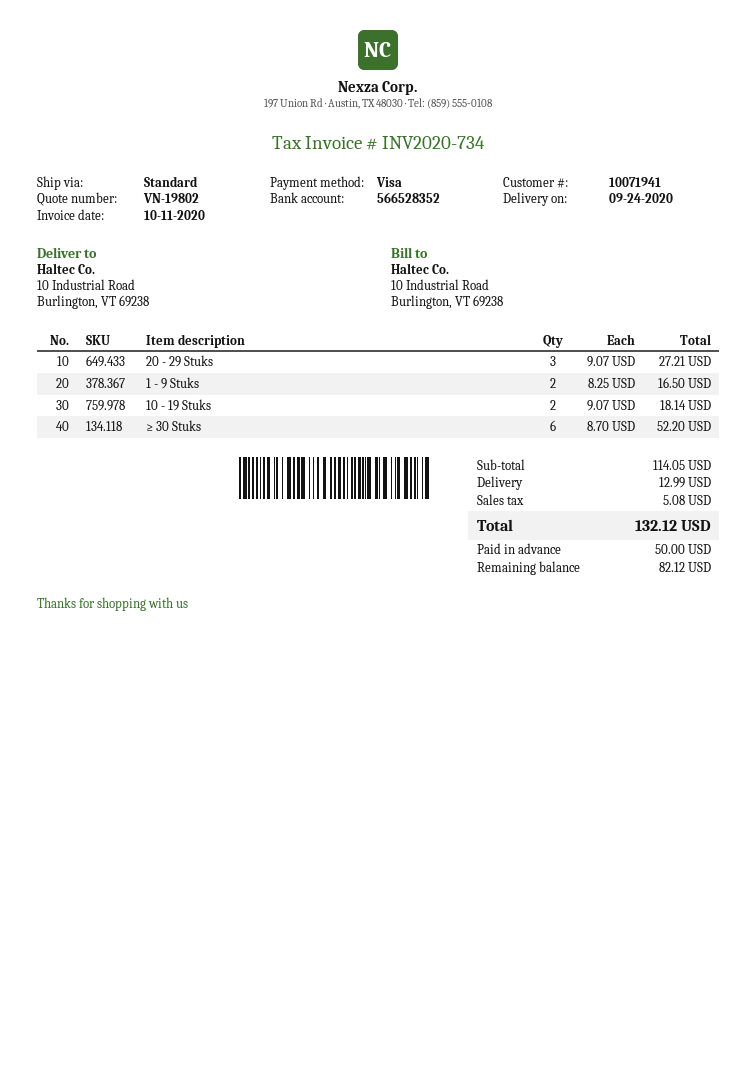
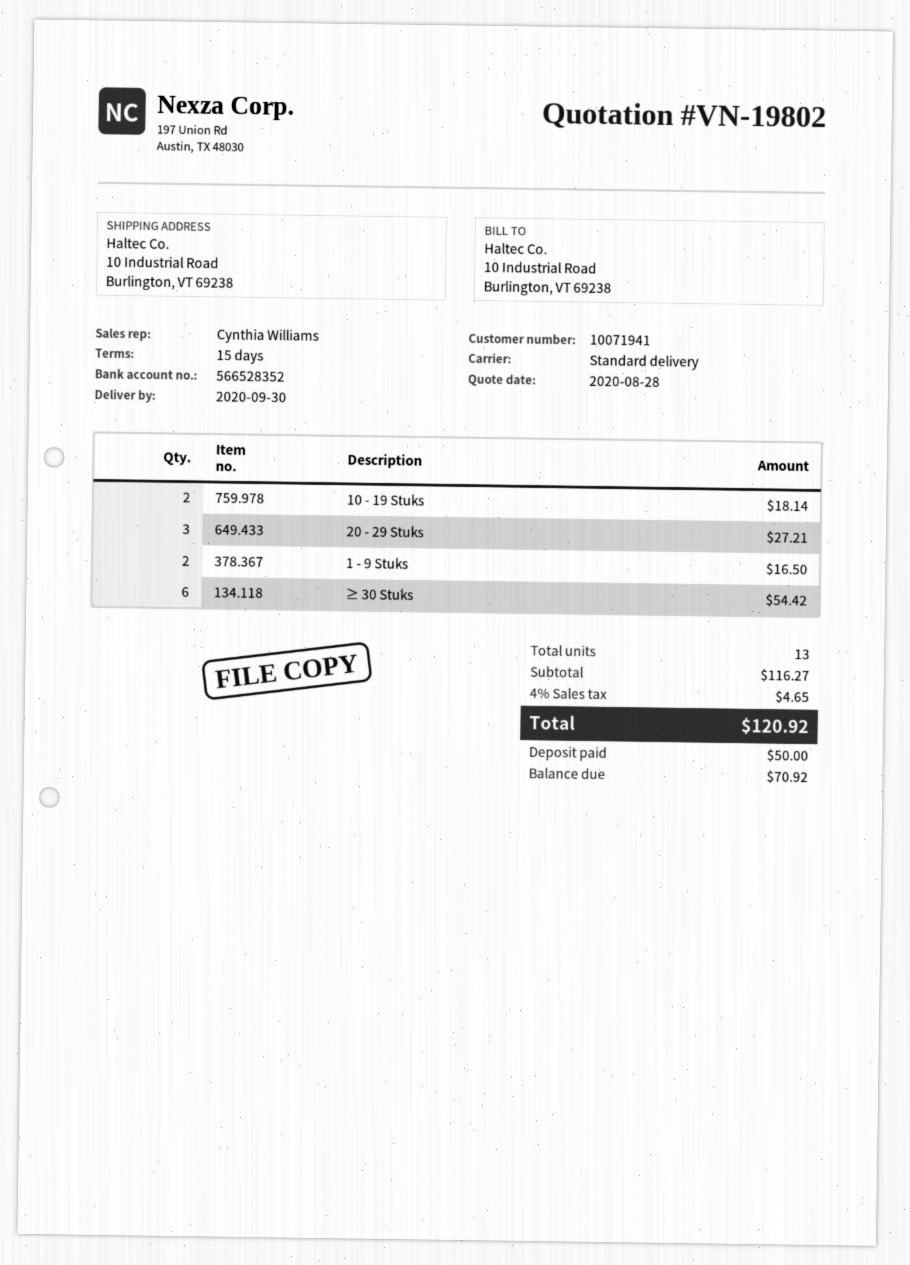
delivery date: 2020-09-24 -> 2020-09-30
≥ 30 Stuks: 6 for 52.20 -> 6 for 54.42
subtotal: 114.05 -> 116.27
shipping: 12.99 -> none
tax: 5.08 -> 4.65
total: 132.12 -> 120.92
balance: 82.12 -> 70.92

